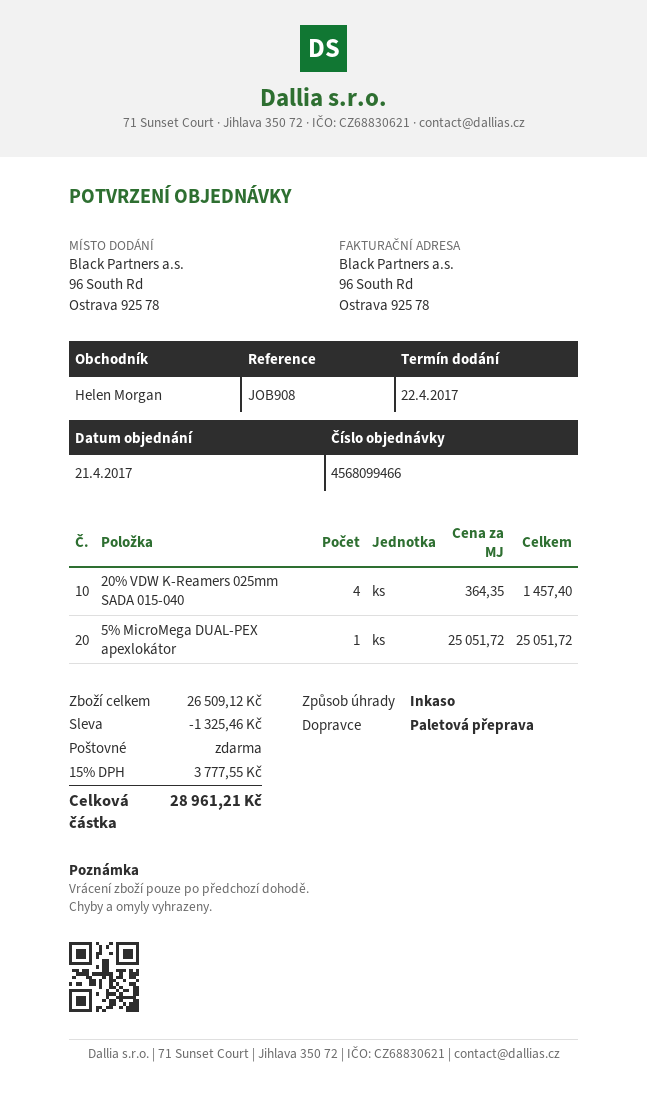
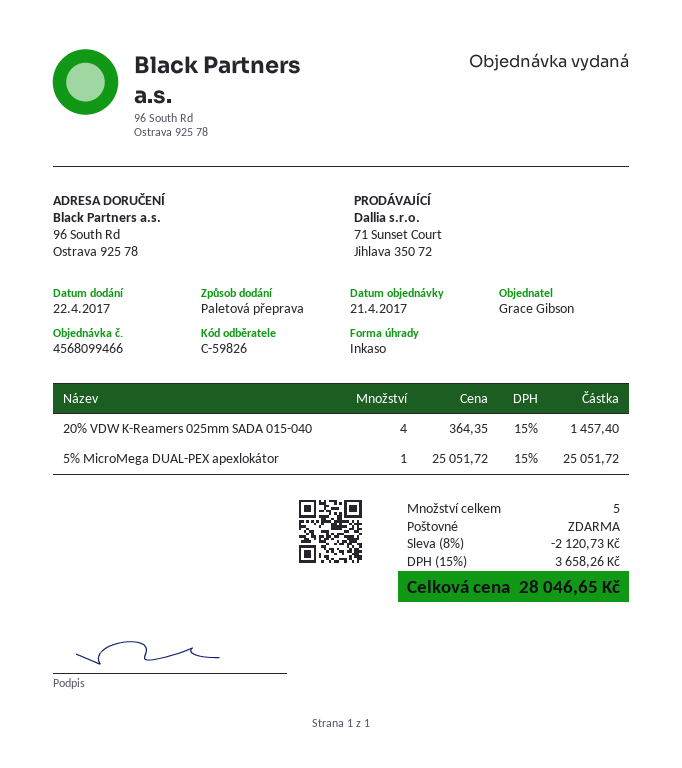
discount: 1325.46 -> 2120.73
tax: 15% = 3777.55 -> 15% = 3658.26
total: 28961.21 -> 28046.65

